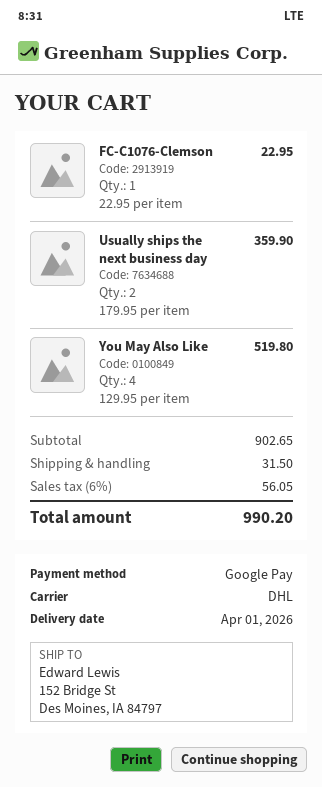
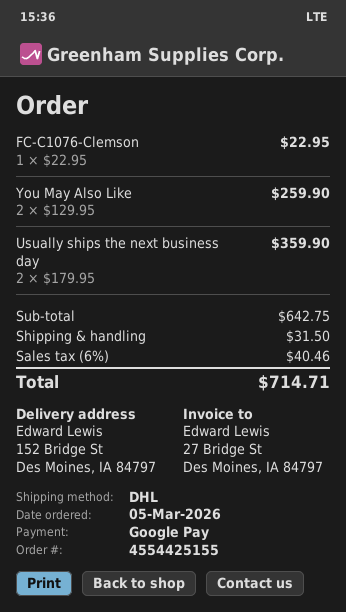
You May Also Like: 4 x 129.95 = 519.80 -> 2 x 129.95 = 259.90
subtotal: 902.65 -> 642.75
tax: 6% = 56.05 -> 6% = 40.46
total: 990.20 -> 714.71

